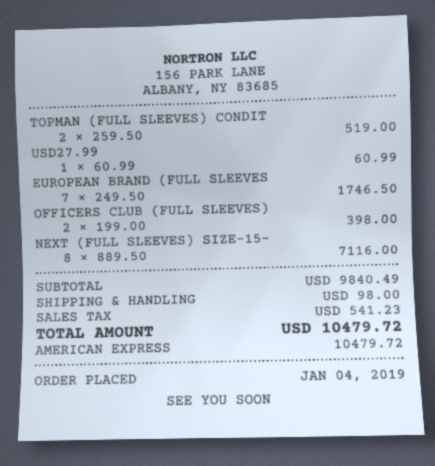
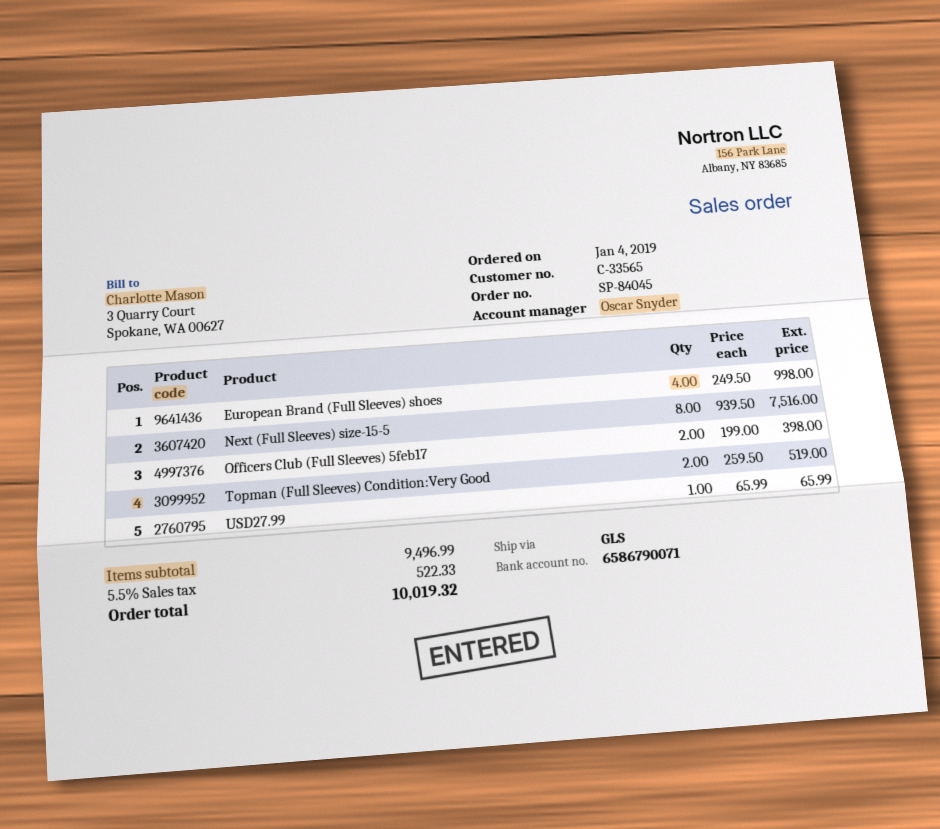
USD27.99: 1 x 60.99 = 60.99 -> 1 x 65.99 = 65.99
EUROPEAN BRAND (FULL SLEEVES: 7 x 249.50 = 1746.50 -> 4 x 249.50 = 998.00
NEXT (FULL SLEEVES) SIZE-15-: 8 x 889.50 = 7116.00 -> 8 x 939.50 = 7516.00
subtotal: 9840.49 -> 9496.99
shipping: 98.00 -> none
tax: 541.23 -> 522.33
total: 10479.72 -> 10019.32

